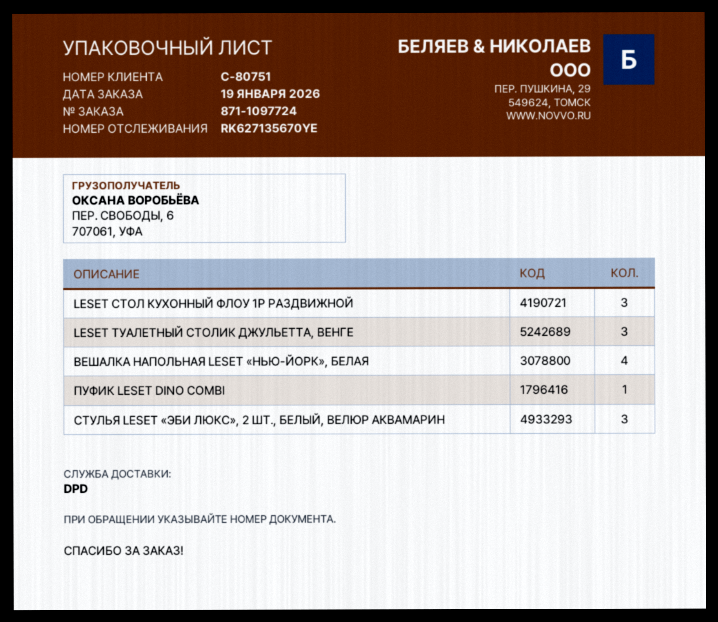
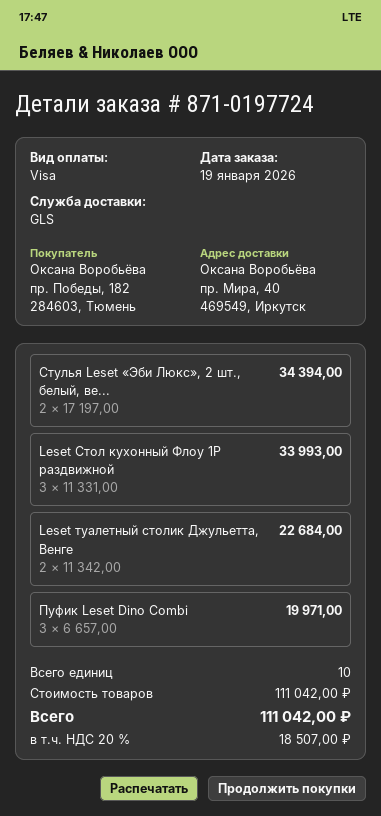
order number: 871-1097724 -> 871-0197724
shipping method: DPD -> GLS
ship to: ПЕР. СВОБОДЫ, 6, 707061, УФА -> пр. Мира, 40, 469549, Иркутск
LESET ТУАЛЕТНЫЙ СТОЛИК ДЖУЛЬЕТТА, ВЕНГЕ: 3 -> 2
ВЕШАЛКА НАПОЛЬНАЯ LESET «НЬЮ-ЙОРК», БЕЛАЯ: 4 -> none
ПУФИК LESET DINO COMBI: 1 -> 3
СТУЛЬЯ LESET «ЭБИ ЛЮКС», 2 ШТ., БЕЛЫЙ, ВЕЛЮР АКВАМАРИН: 3 -> 2

